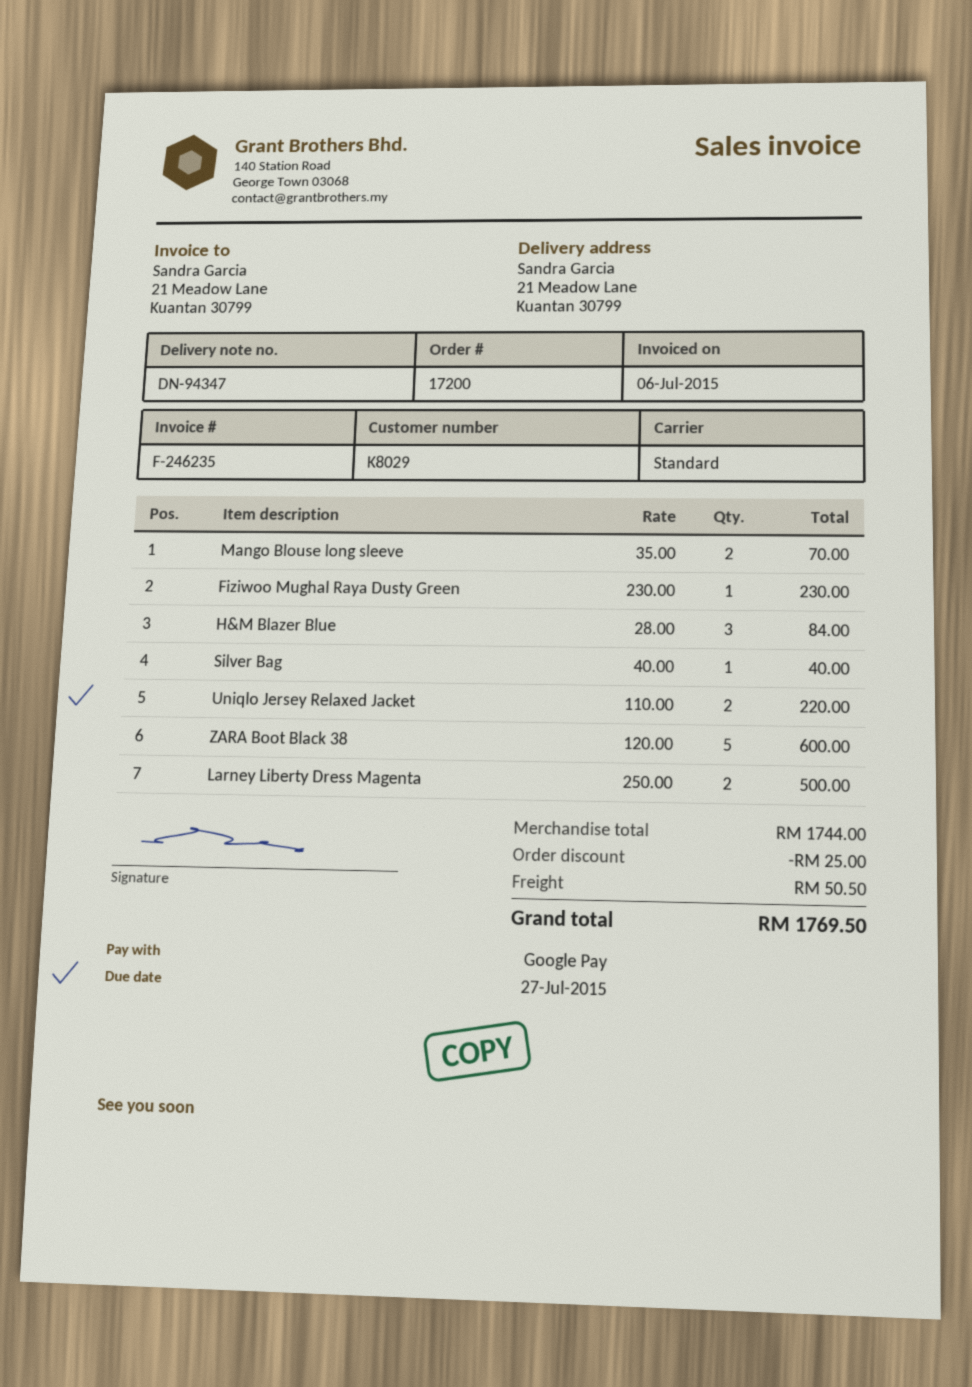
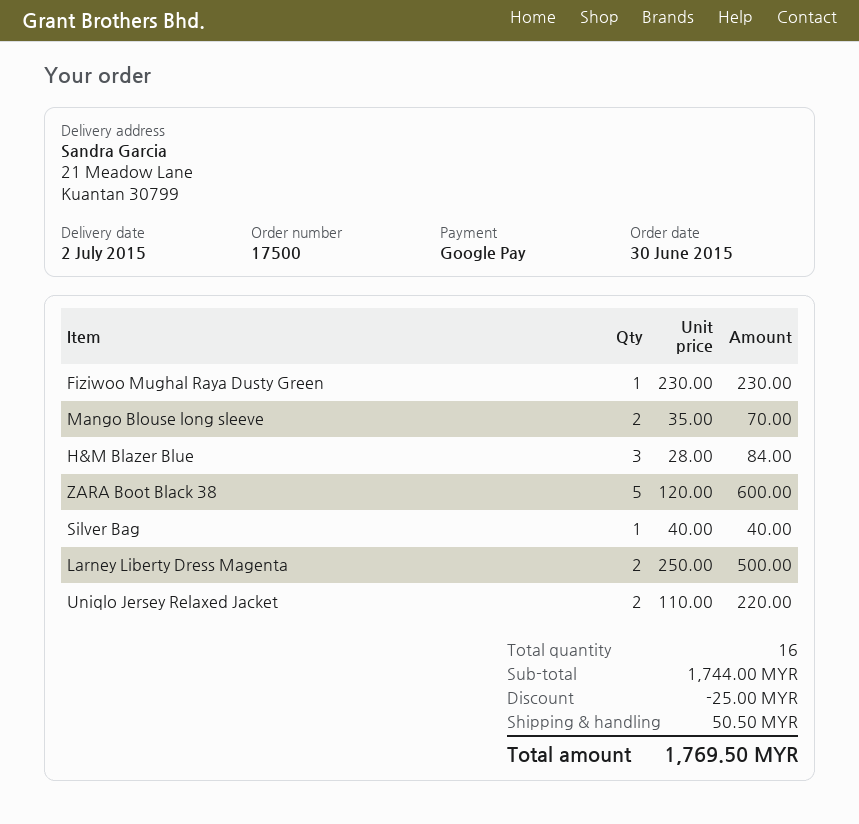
order number: 17200 -> 17500

